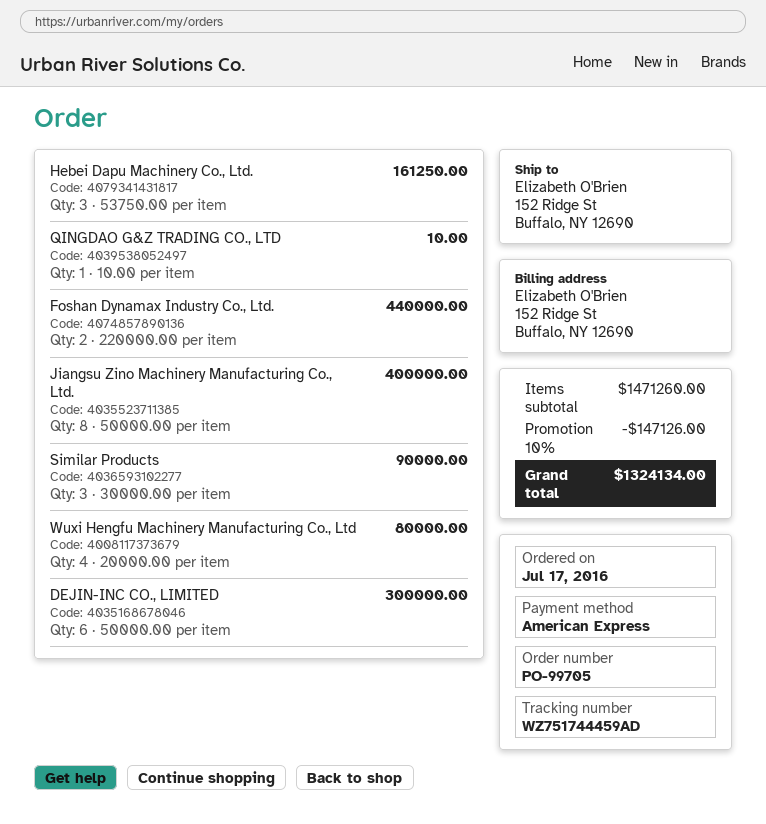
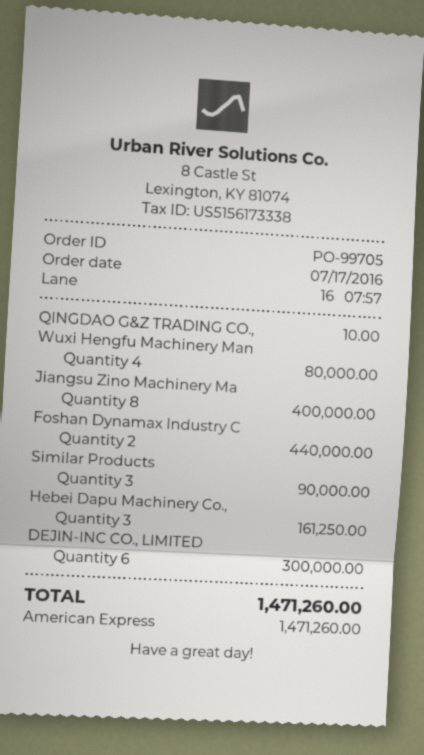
discount: 10% = 147126.00 -> none
total: 1324134.00 -> 1471260.00

